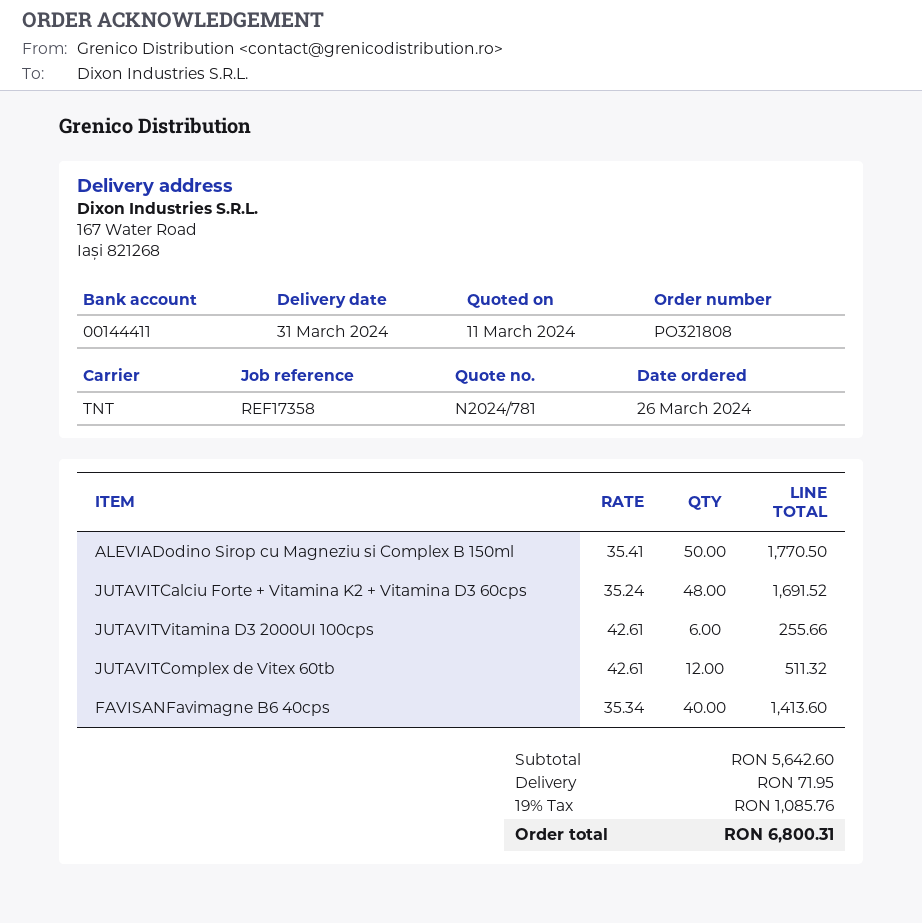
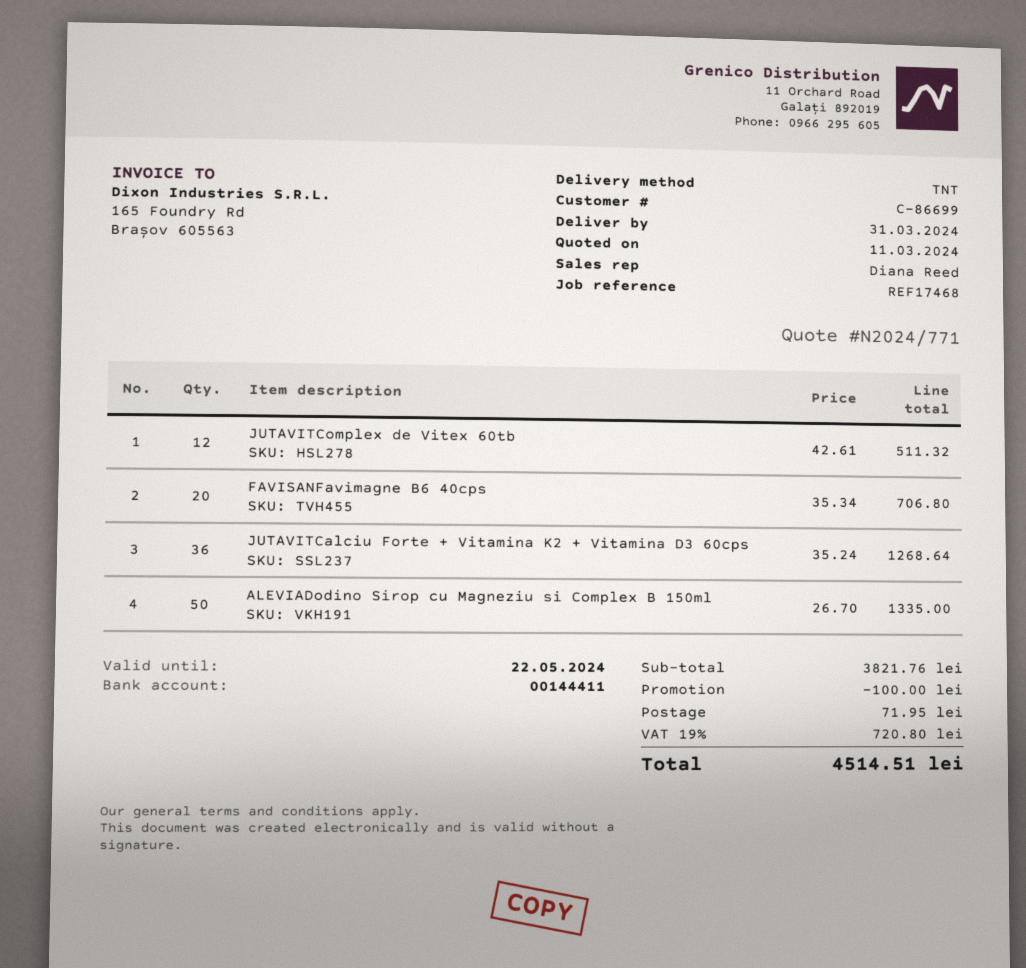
quote number: N2024/781 -> N2024/771
reference: REF17358 -> REF17468
ALEVIADodino Sirop cu Magneziu si Complex B 150ml: 50 x 35.41 = 1770.50 -> 50 x 26.70 = 1335.00
JUTAVITCalciu Forte + Vitamina K2 + Vitamina D3 60cps: 48 x 35.24 = 1691.52 -> 36 x 35.24 = 1268.64
JUTAVITVitamina D3 2000UI 100cps: 6 x 42.61 = 255.66 -> none
FAVISANFavimagne B6 40cps: 40 x 35.34 = 1413.60 -> 20 x 35.34 = 706.80
subtotal: 5642.60 -> 3821.76
discount: none -> 100.00
tax: 19% = 1085.76 -> 19% = 720.80
total: 6800.31 -> 4514.51

